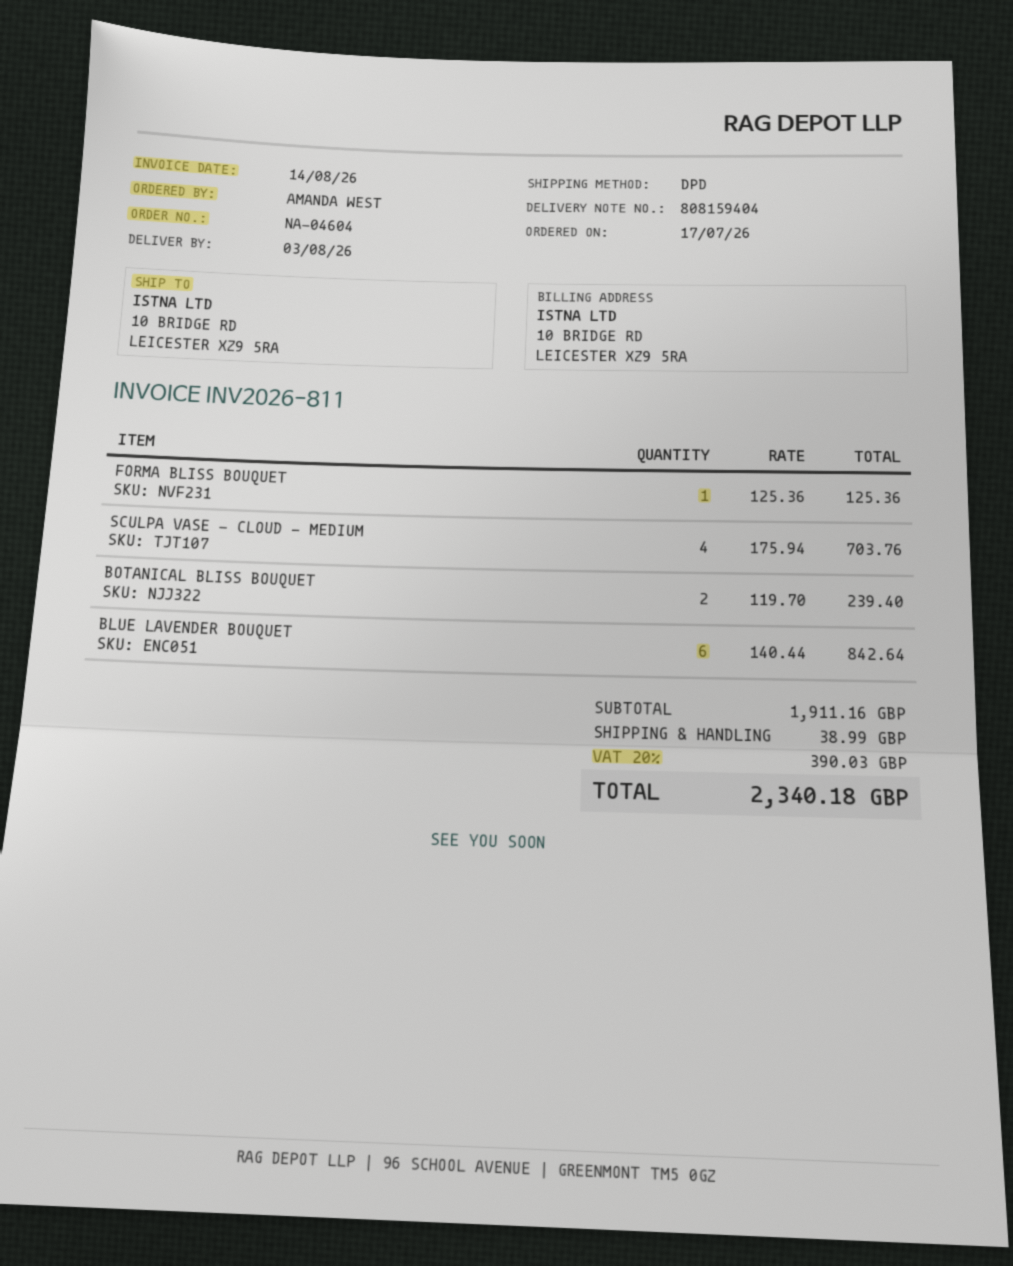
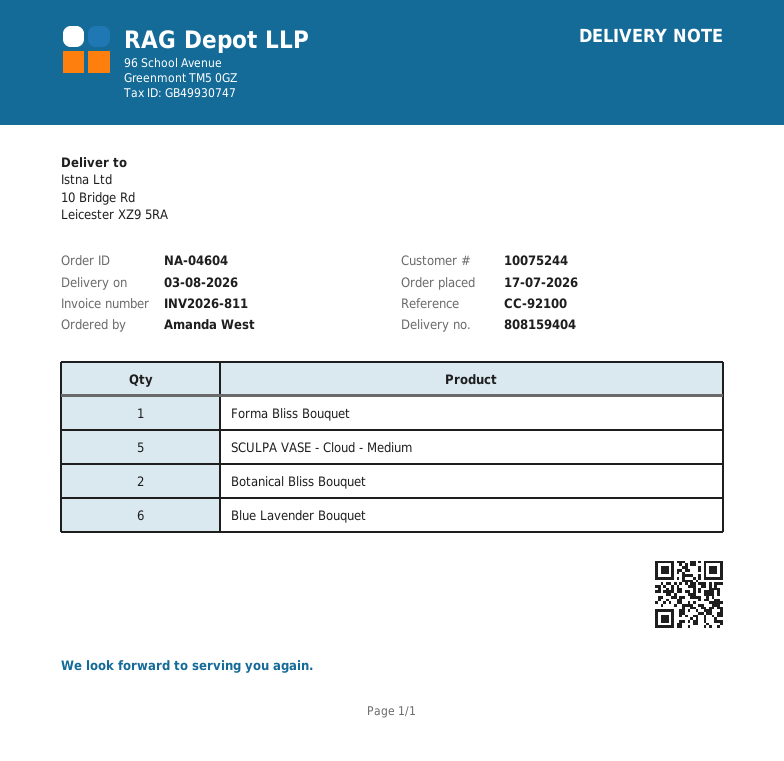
SCULPA VASE - CLOUD - MEDIUM: 4 -> 5

